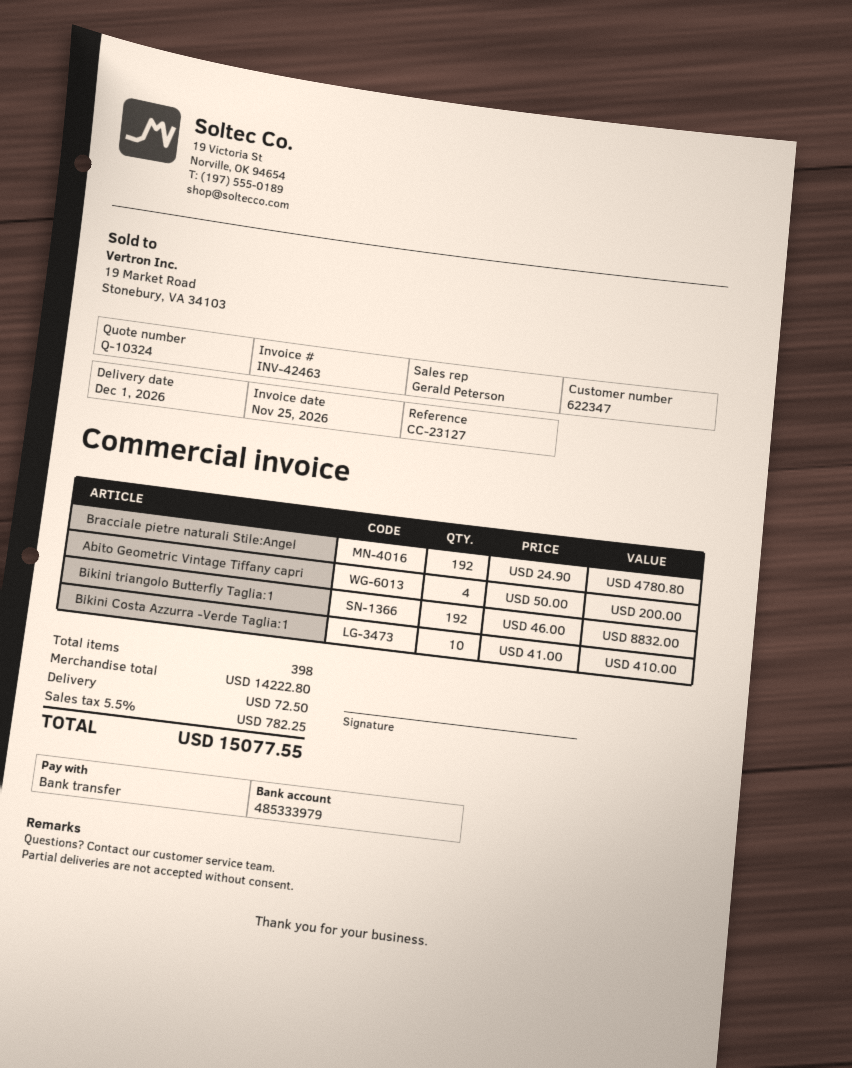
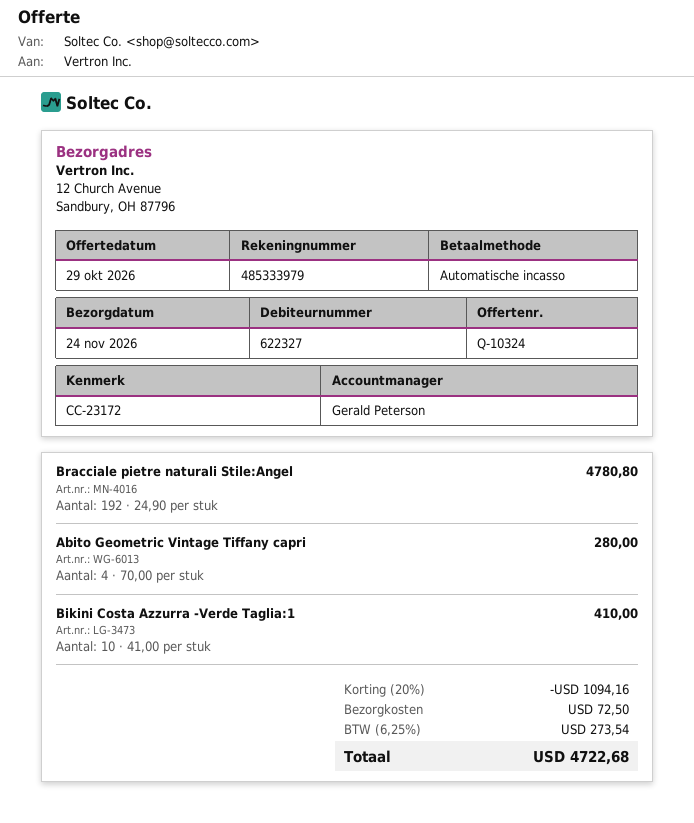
delivery date: 2026-12-01 -> 2026-11-24
customer number: 622347 -> 622327
reference: CC-23127 -> CC-23172
payment method: bank transfer -> direct debit
Abito Geometric Vintage Tiffany capri: 4 x 50.00 = 200.00 -> 4 x 70.00 = 280.00
Bikini triangolo Butterfly Taglia:1: 192 x 46.00 = 8832.00 -> none
discount: none -> 20% = 1094.16
tax: 5.5% = 782.25 -> 6.25% = 273.54
total: 15077.55 -> 4722.68

